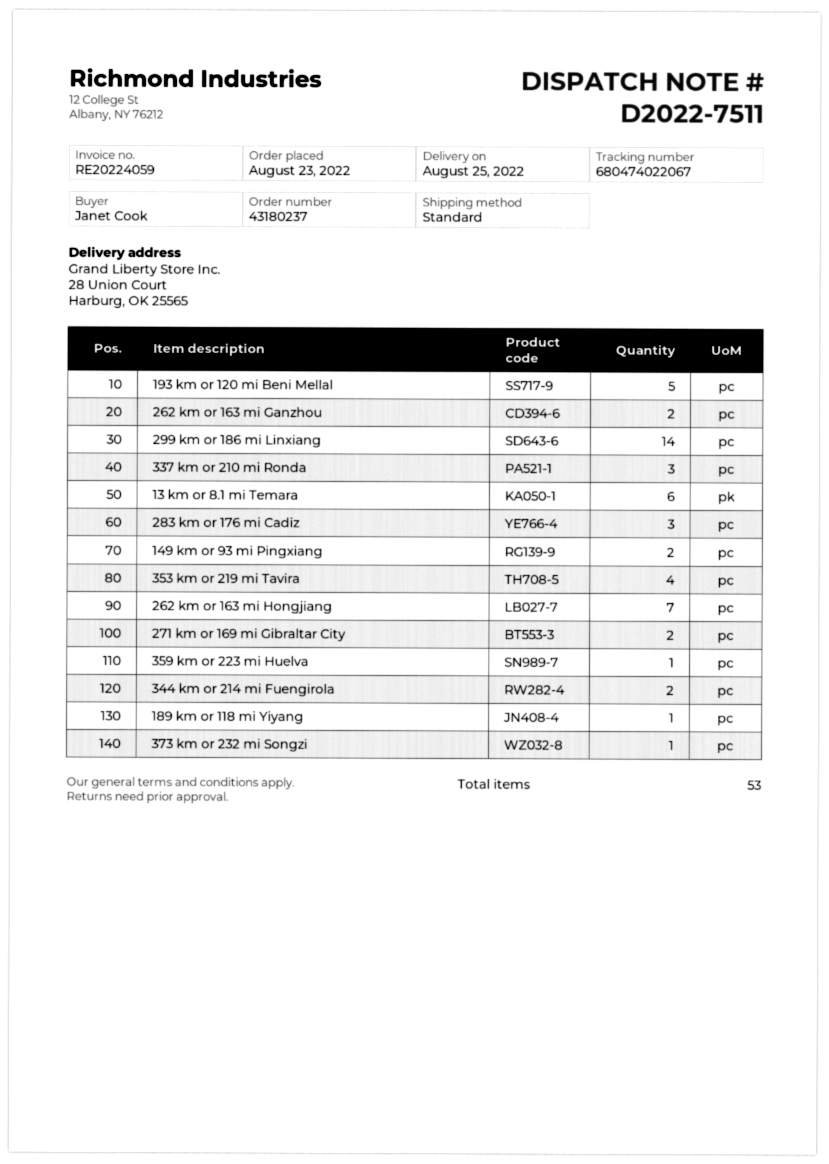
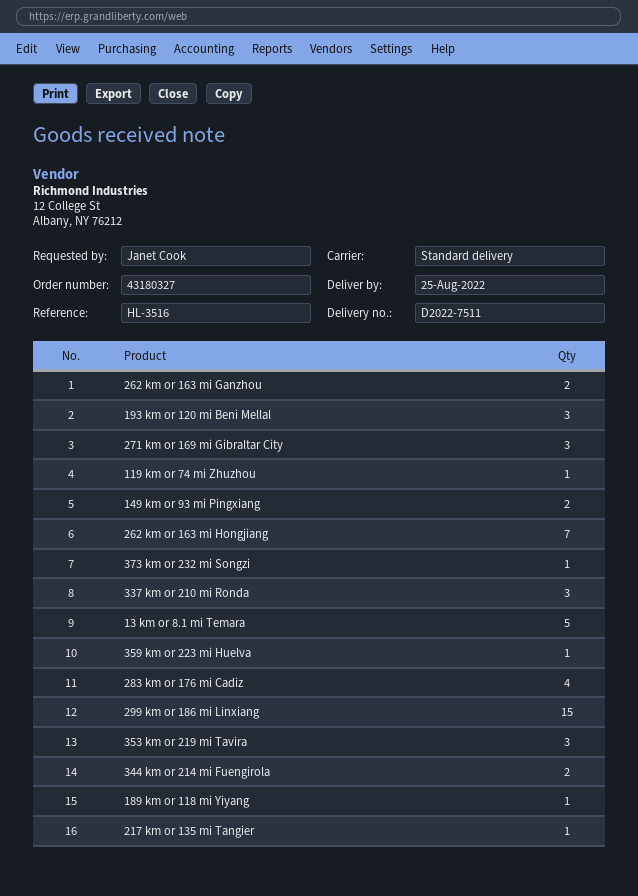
order number: 43180237 -> 43180327
193 km or 120 mi Beni Mellal: 5 -> 3
299 km or 186 mi Linxiang: 14 -> 15
13 km or 8.1 mi Temara: 6 -> 5
283 km or 176 mi Cadiz: 3 -> 4
353 km or 219 mi Tavira: 4 -> 3
271 km or 169 mi Gibraltar City: 2 -> 3
119 km or 74 mi Zhuzhou: none -> 1
217 km or 135 mi Tangier: none -> 1

